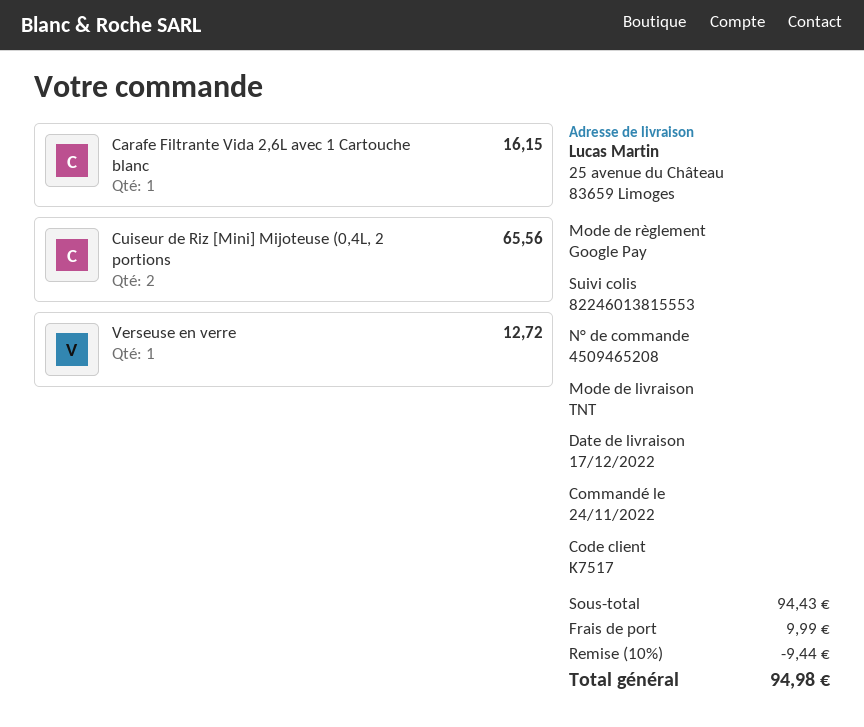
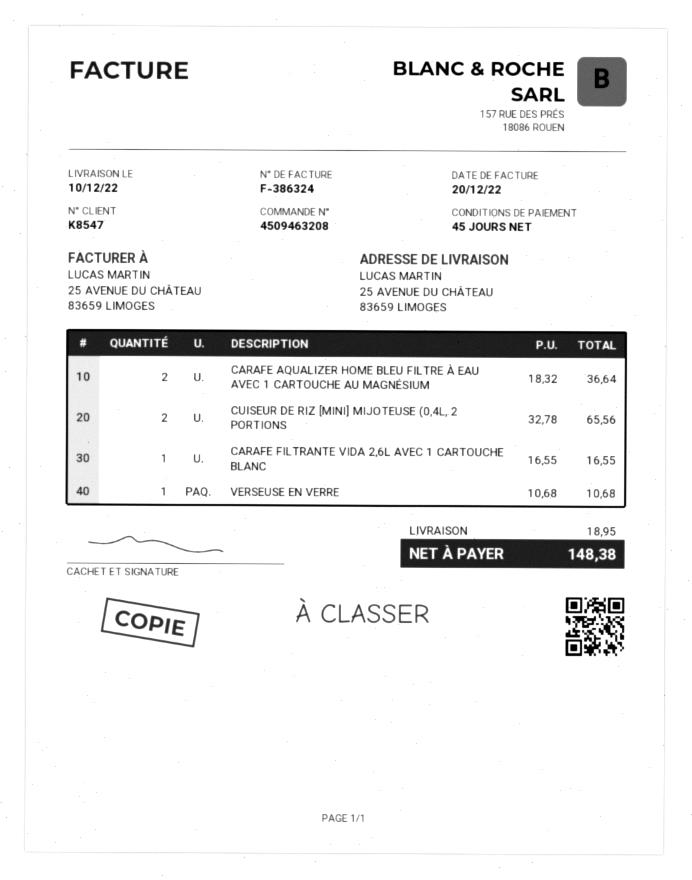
order number: 4509465208 -> 4509463208
delivery date: 2022-12-17 -> 2022-12-10
customer number: K7517 -> K8547
Carafe Filtrante Vida 2,6L avec 1 Cartouche blanc: 1 for 16.15 -> 1 for 16.55
Verseuse en verre: 1 for 12.72 -> 1 for 10.68
CARAFE AQUALIZER HOME BLEU FILTRE À EAU AVEC 1 CARTOUCHE AU MAGNÉSIUM: none -> 2 for 36.64
discount: 10% = 9.44 -> none
shipping: 9.99 -> 18.95
total: 94.98 -> 148.38

